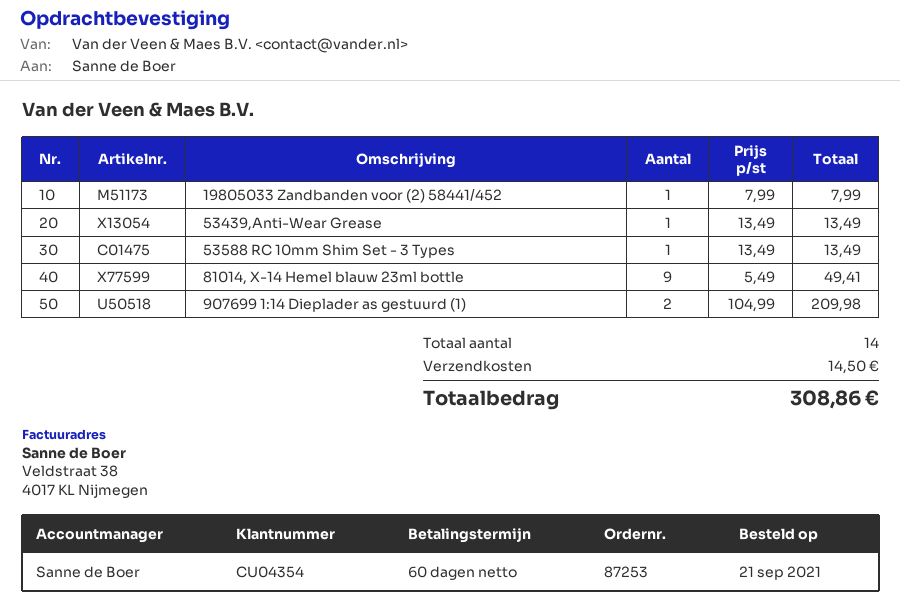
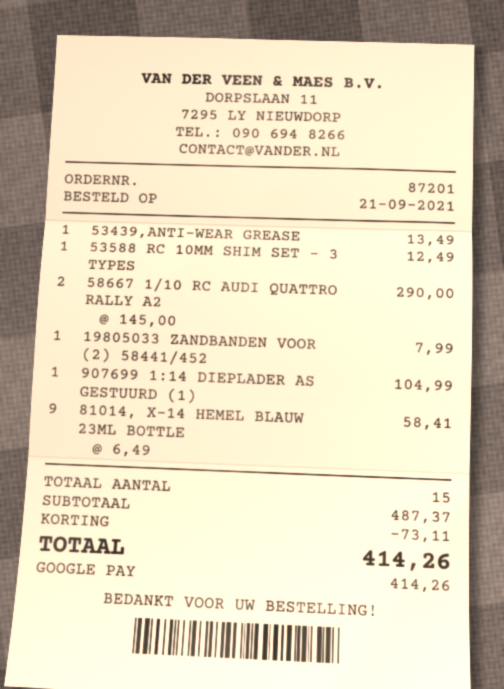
order number: 87253 -> 87201
53588 RC 10mm Shim Set - 3 Types: 1 x 13.49 = 13.49 -> 1 x 12.49 = 12.49
81014, X-14 Hemel blauw 23ml bottle: 9 x 5.49 = 49.41 -> 9 x 6.49 = 58.41
907699 1:14 Dieplader as gestuurd (1): 2 x 104.99 = 209.98 -> 1 x 104.99 = 104.99
58667 1/10 RC AUDI QUATTRO RALLY A2: none -> 2 x 145.00 = 290.00
total quantity: 14 -> 15
discount: none -> 73.11
shipping: 14.50 -> none
total: 308.86 -> 414.26

